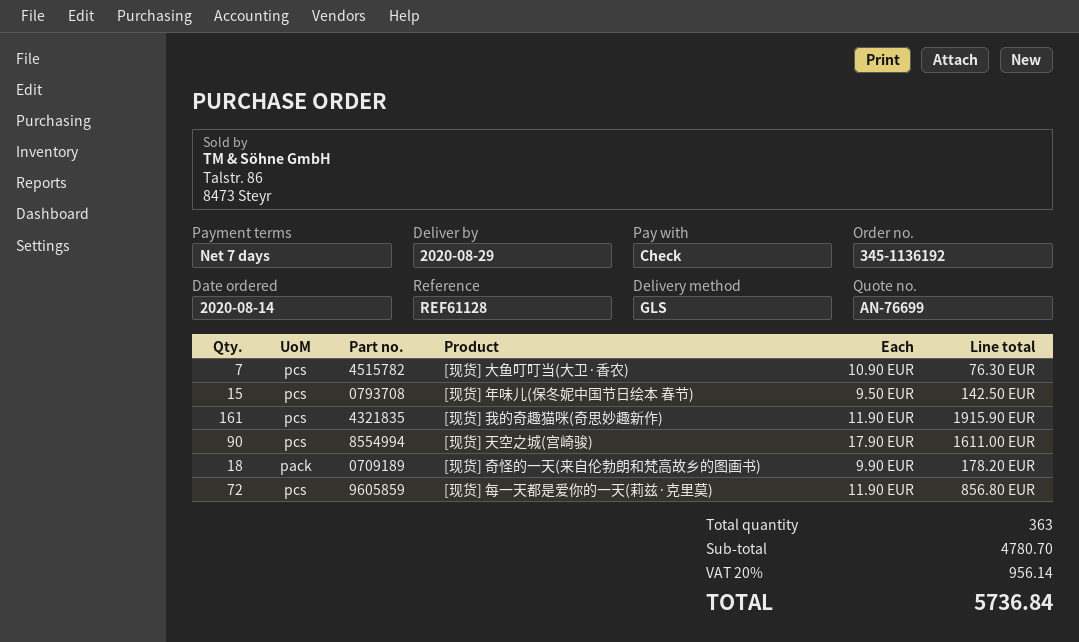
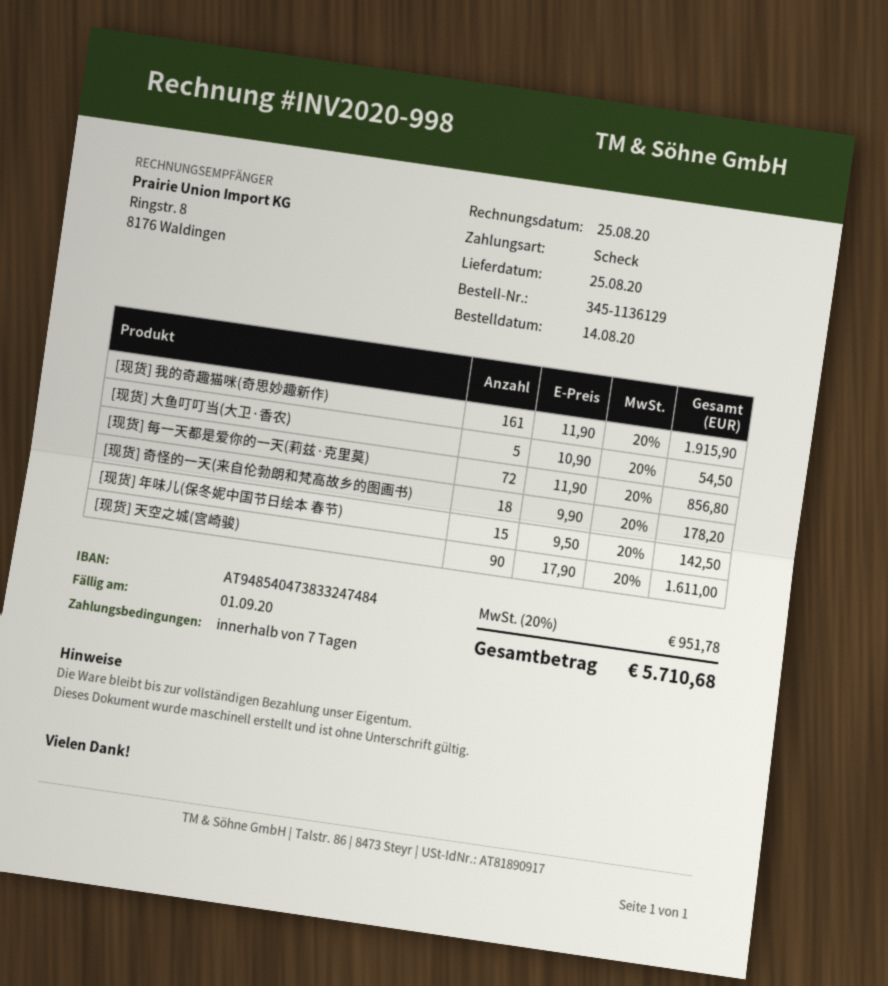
order number: 345-1136192 -> 345-1136129
delivery date: 2020-08-29 -> 2020-08-25
[现货] 大鱼叮叮当(大卫·香农): 7 x 10.90 = 76.30 -> 5 x 10.90 = 54.50
tax: 20% = 956.14 -> 20% = 951.78
total: 5736.84 -> 5710.68

